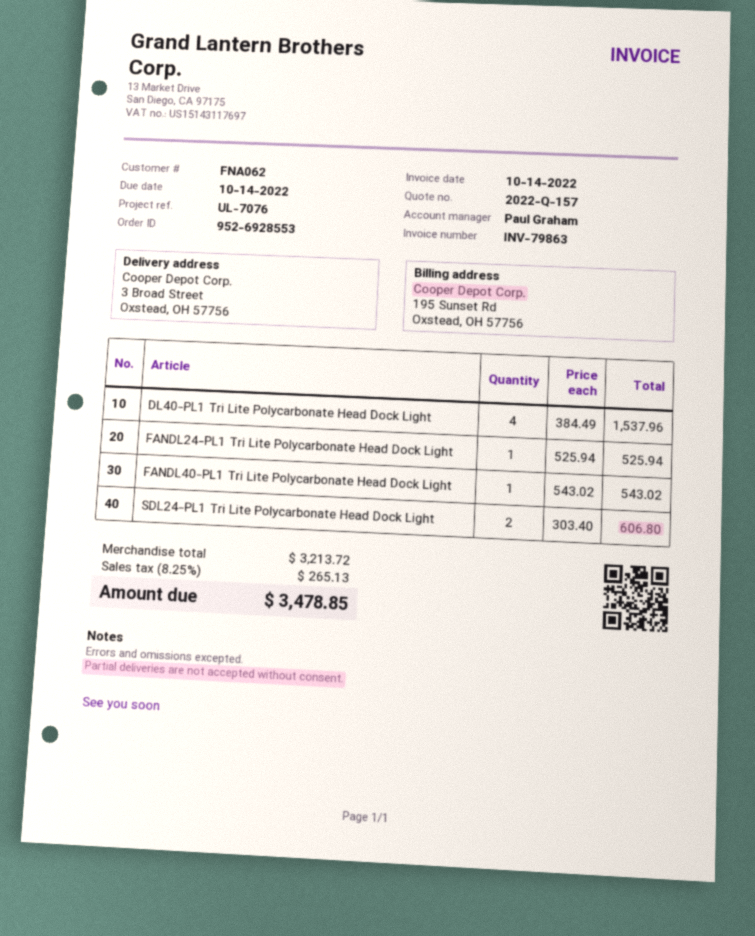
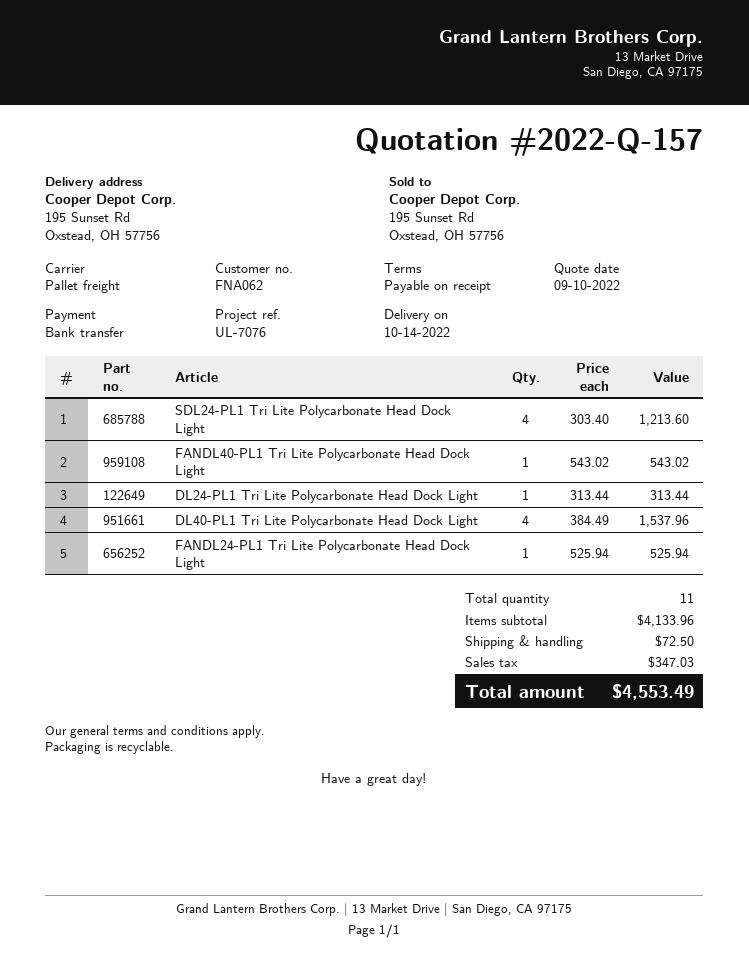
ship to: 3 Broad Street, Oxstead, OH 57756 -> 195 Sunset Rd, Oxstead, OH 57756
SDL24-PL1 Tri Lite Polycarbonate Head Dock Light: 2 x 303.40 = 606.80 -> 4 x 303.40 = 1213.60
DL24-PL1 Tri Lite Polycarbonate Head Dock Light: none -> 1 x 313.44 = 313.44
subtotal: 3213.72 -> 4133.96
shipping: none -> 72.50
tax: 265.13 -> 347.03
total: 3478.85 -> 4553.49

